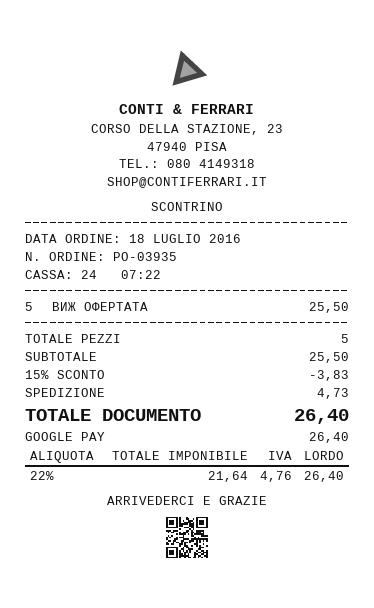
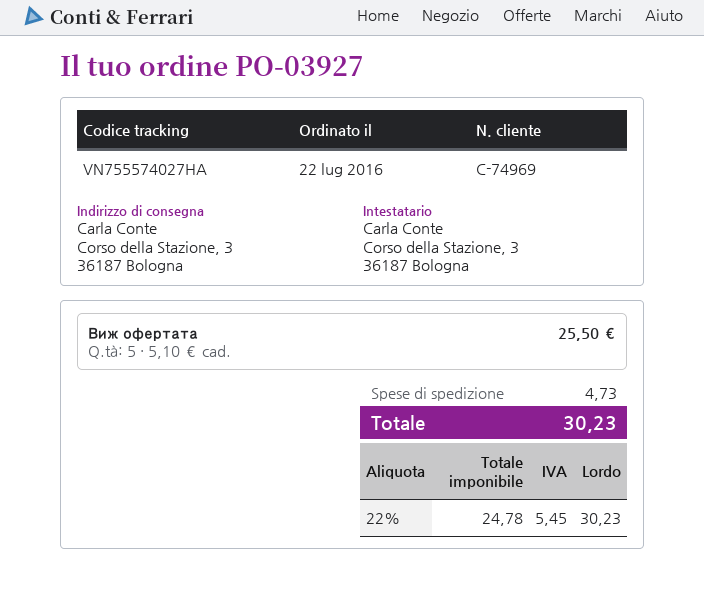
order number: PO-03935 -> PO-03927
order date: 2016-07-18 -> 2016-07-22
discount: 15% = 3.83 -> none
net: 21.64 -> 24.78
tax: 22% = 4.76 -> 22% = 5.45
total: 26.40 -> 30.23

